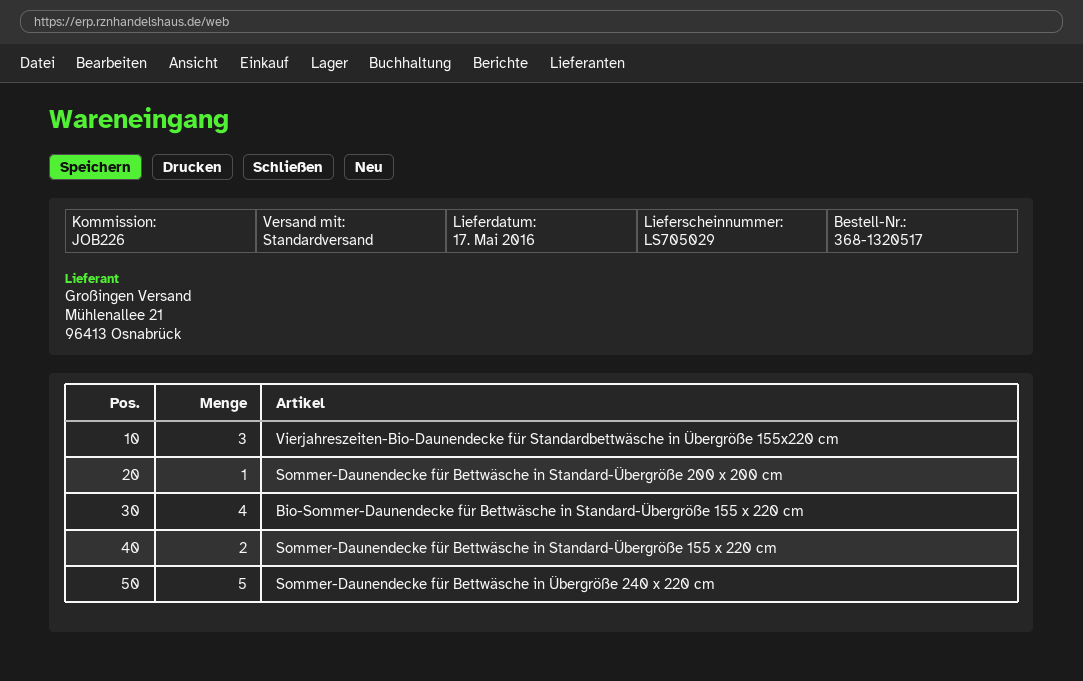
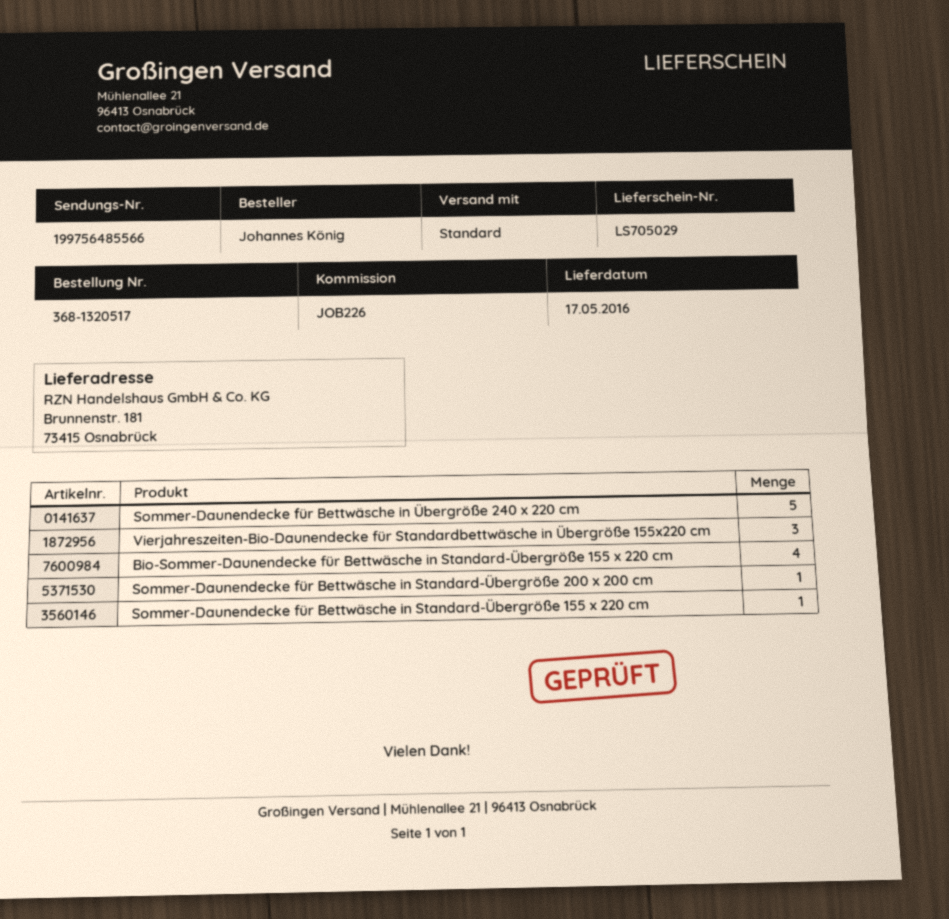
Sommer-Daunendecke für Bettwäsche in Standard-Übergröße 155 x 220 cm: 2 -> 1

